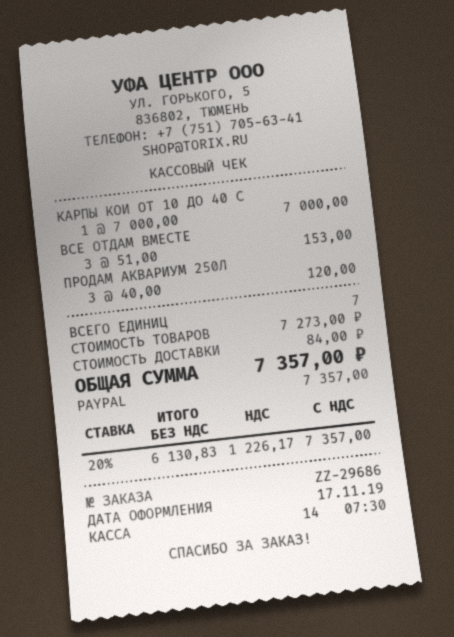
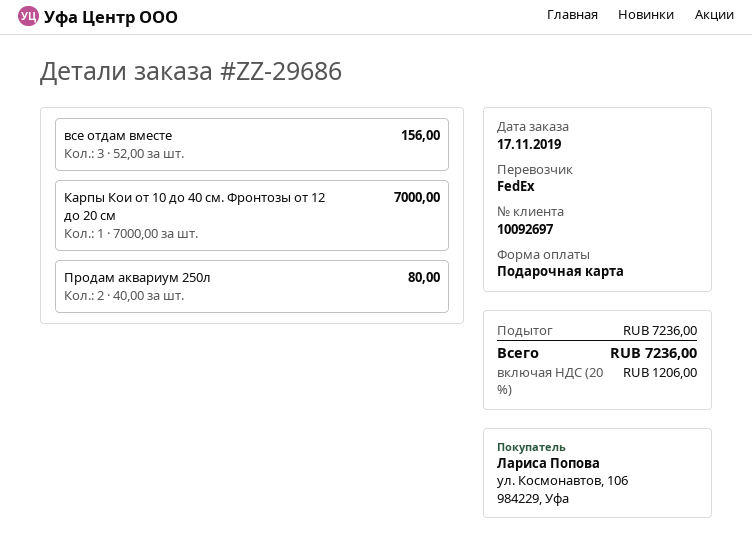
payment method: PayPal -> gift card
ВСЕ ОТДАМ ВМЕСТЕ: 3 x 51.00 = 153.00 -> 3 x 52.00 = 156.00
ПРОДАМ АКВАРИУМ 250Л: 3 x 40.00 = 120.00 -> 2 x 40.00 = 80.00
subtotal: 7273.00 -> 7236.00
shipping: 84.00 -> none
tax: 20% = 1226.17 -> 20% = 1206.00
total: 7357.00 -> 7236.00

